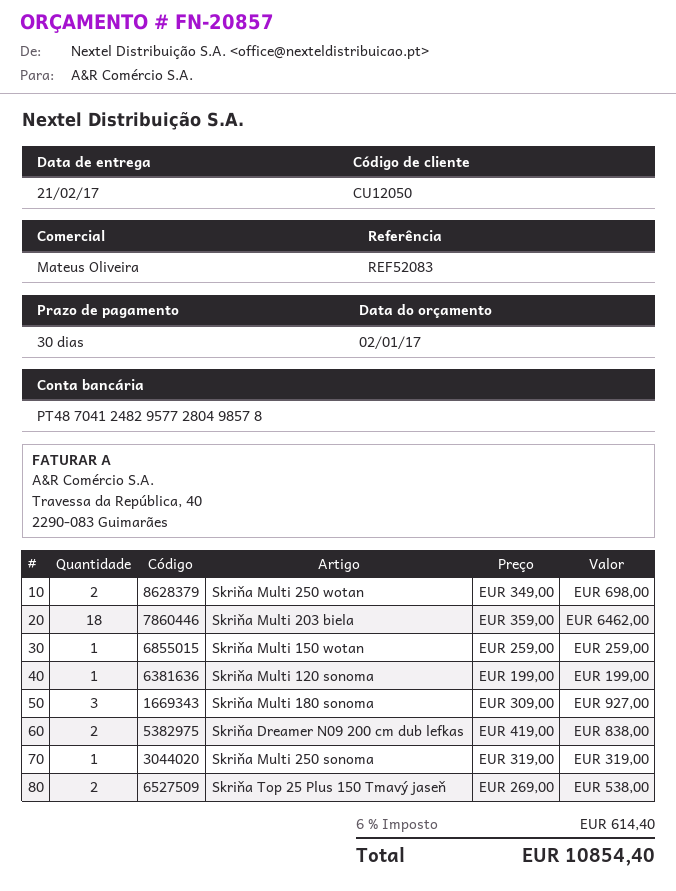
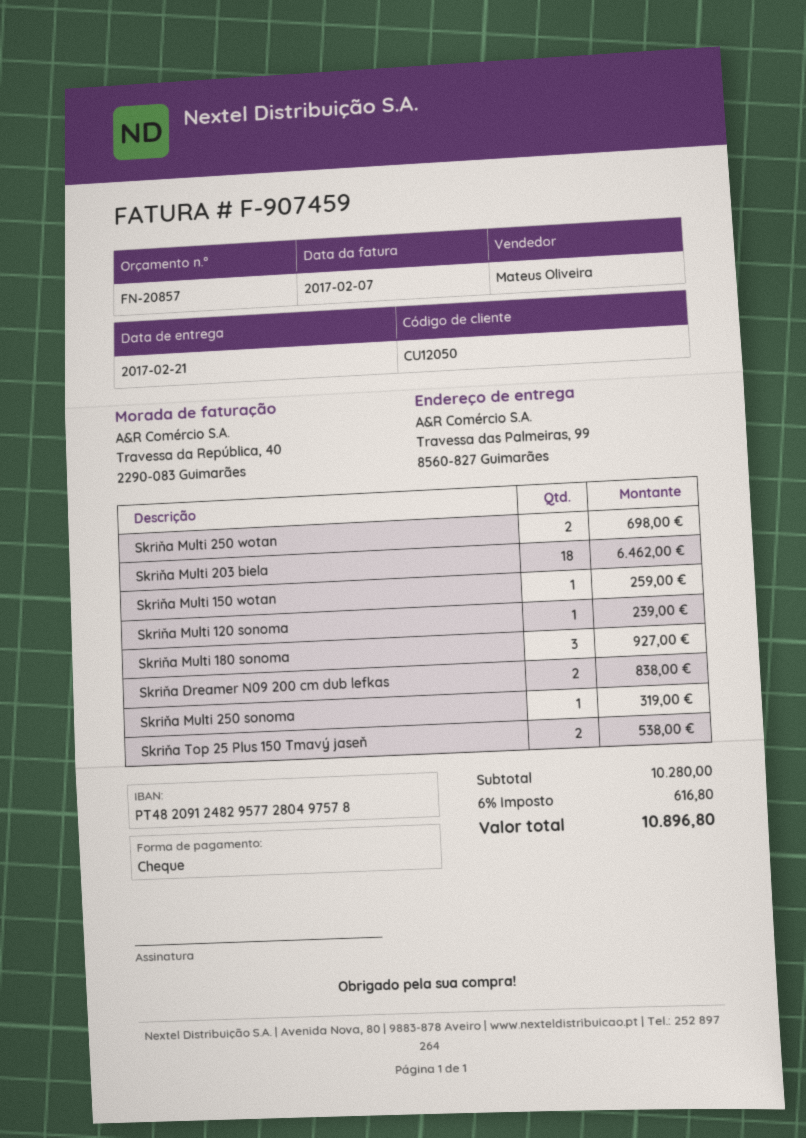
bank account: PT48704124829577280498578 -> PT48209124829577280497578
Skriňa Multi 120 sonoma: 1 for 199.00 -> 1 for 239.00
tax: 6% = 614.40 -> 6% = 616.80
total: 10854.40 -> 10896.80

